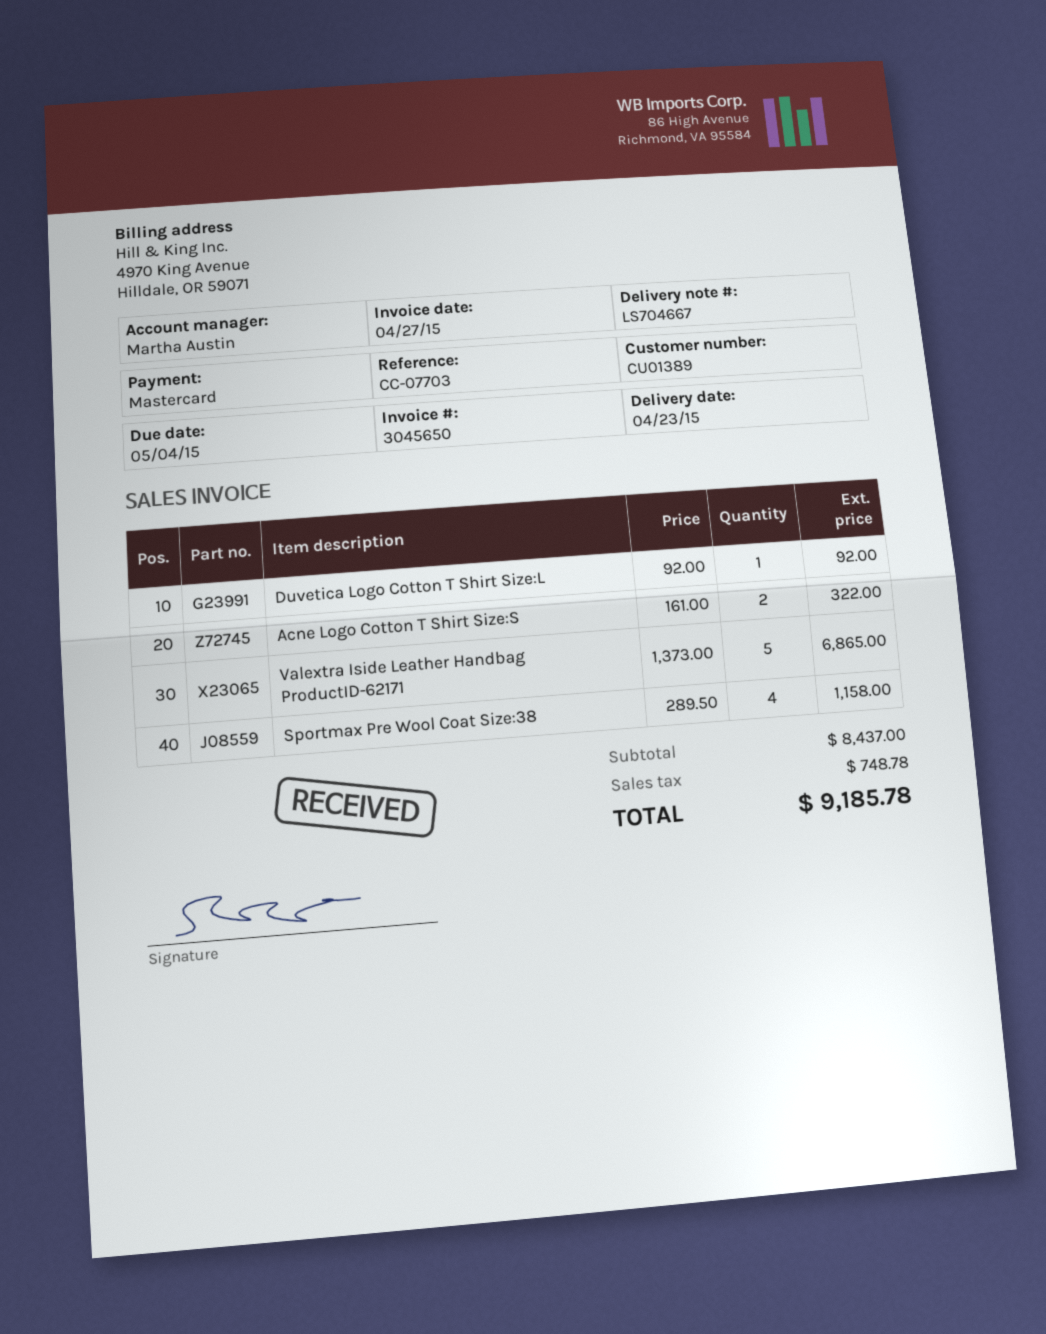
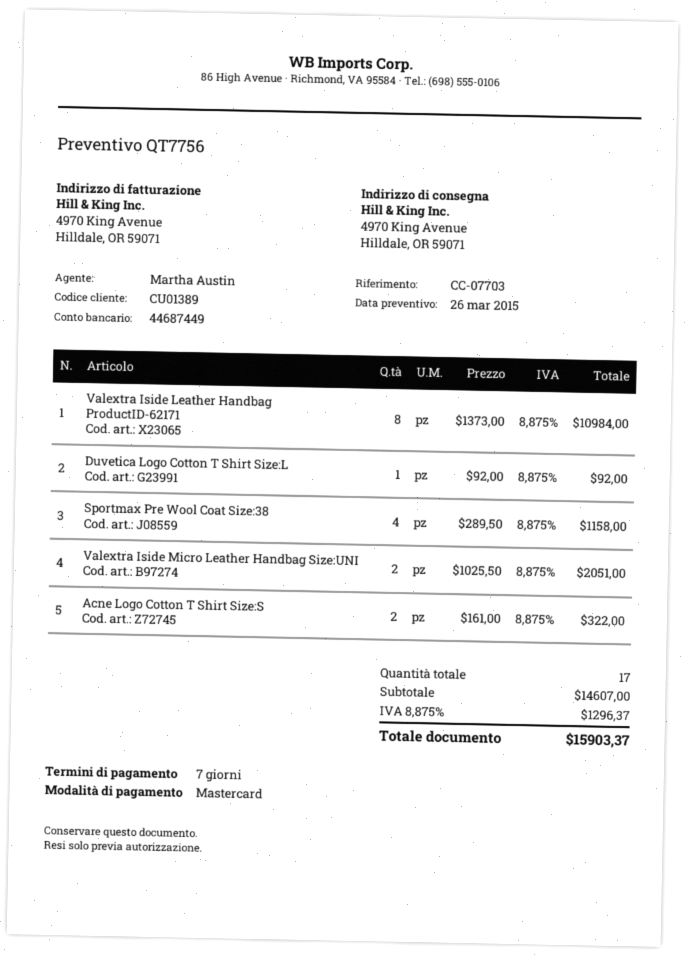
Valextra Iside Leather Handbag ProductID-62171: 5 x 1373.00 = 6865.00 -> 8 x 1373.00 = 10984.00
Valextra Iside Micro Leather Handbag Size:UNI: none -> 2 x 1025.50 = 2051.00
subtotal: 8437.00 -> 14607.00
tax: 748.78 -> 1296.37
total: 9185.78 -> 15903.37

